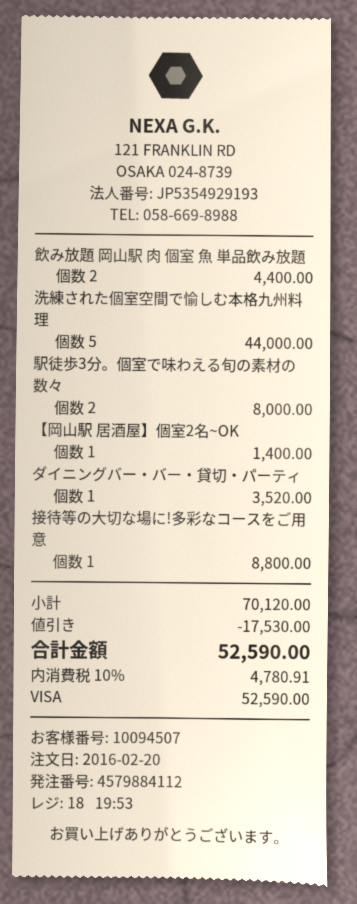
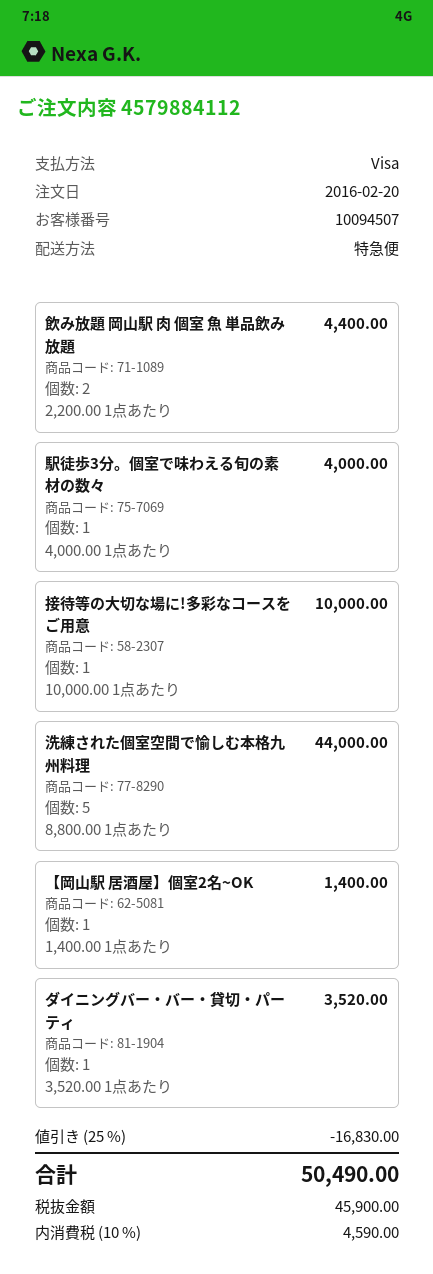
駅徒歩3分。個室で味わえる旬の素材の数々: 2 for 8000.00 -> 1 for 4000.00
接待等の大切な場に!多彩なコースをご用意: 1 for 8800.00 -> 1 for 10000.00
discount: 17530.00 -> 16830.00
tax: 10% = 4780.91 -> 10% = 4590.00
total: 52590.00 -> 50490.00

